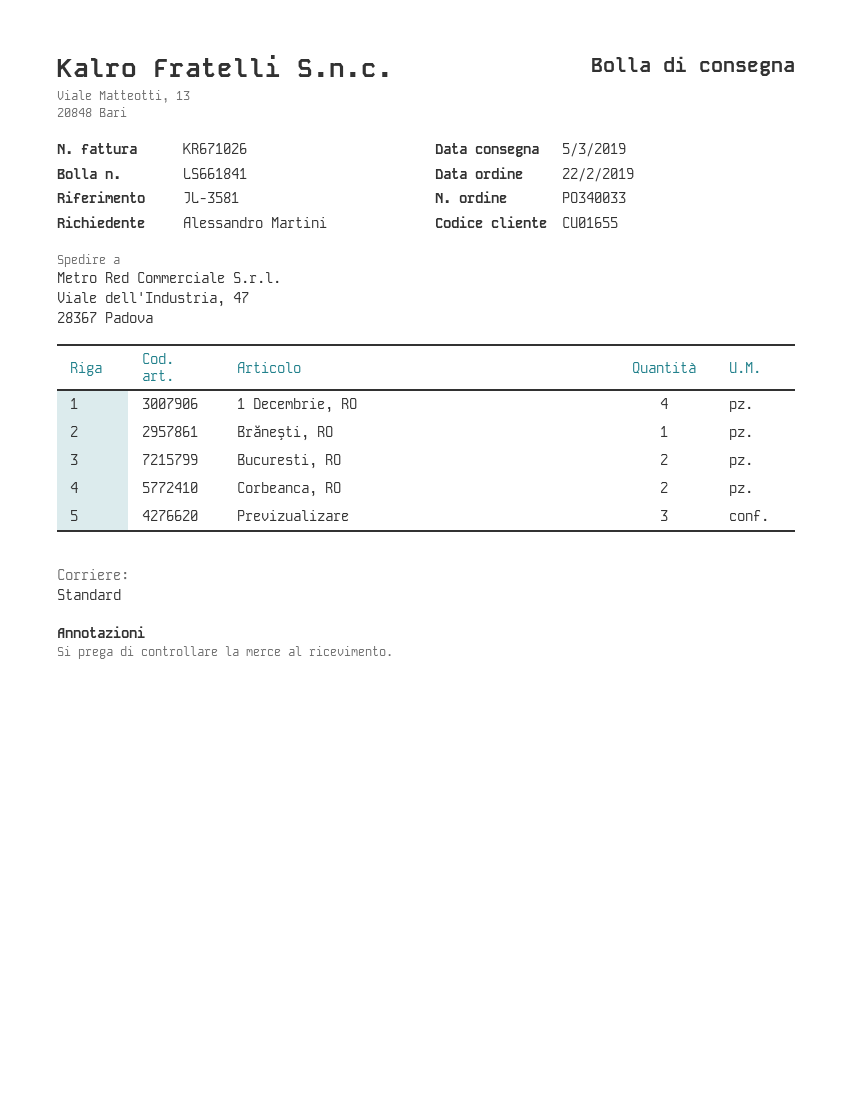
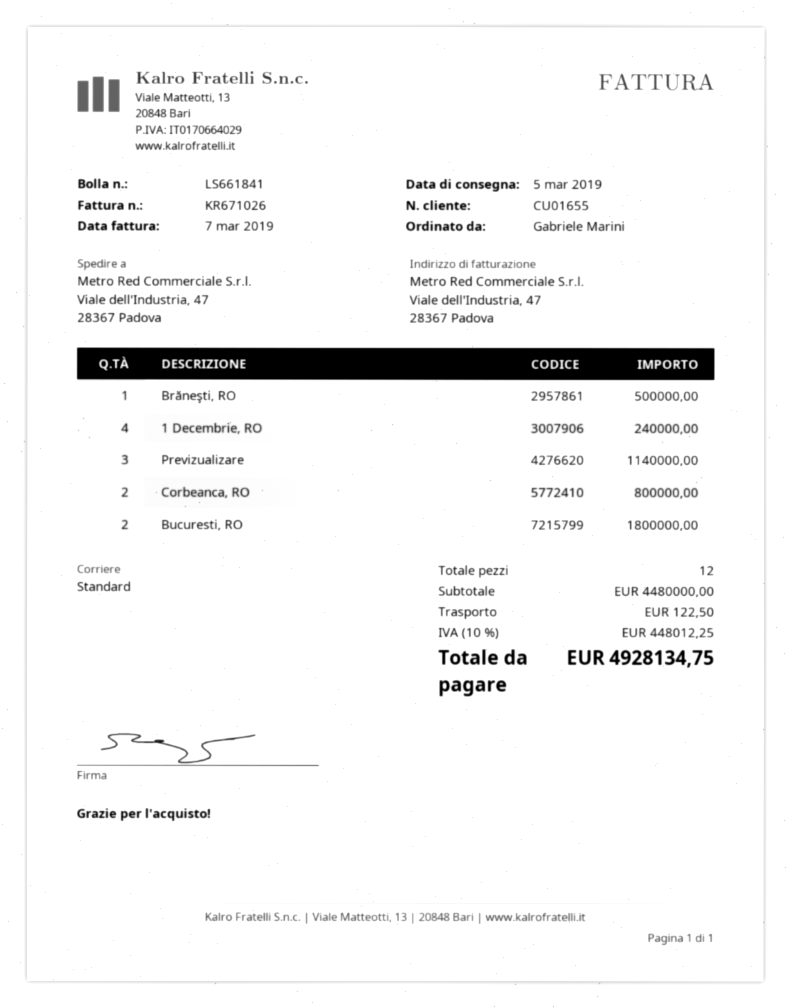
ordered by: Alessandro Martini -> Gabriele Marini

